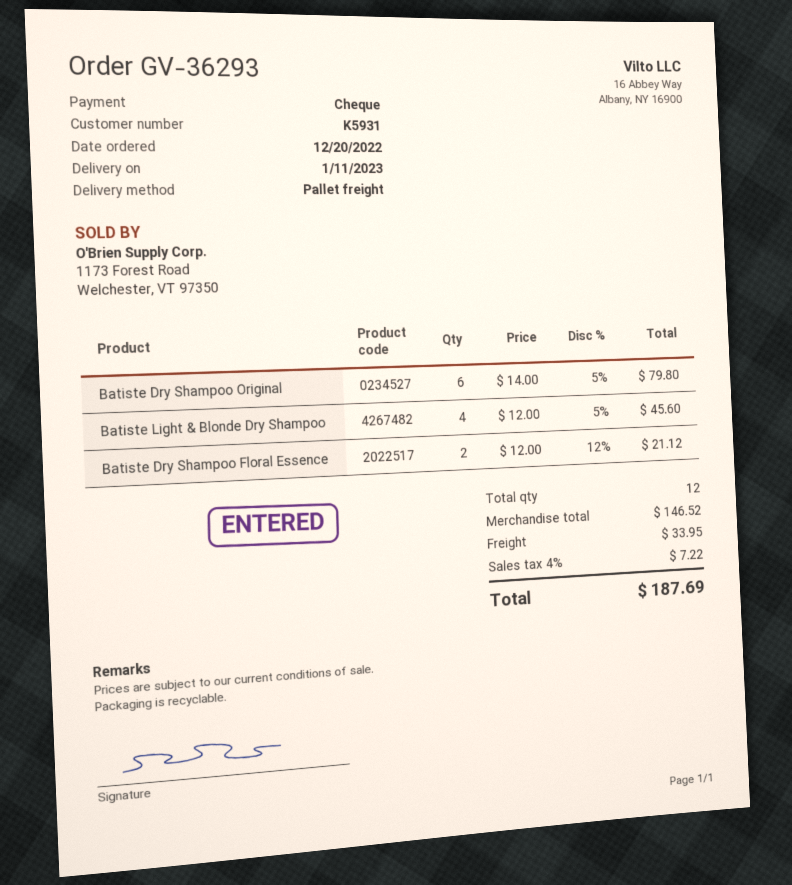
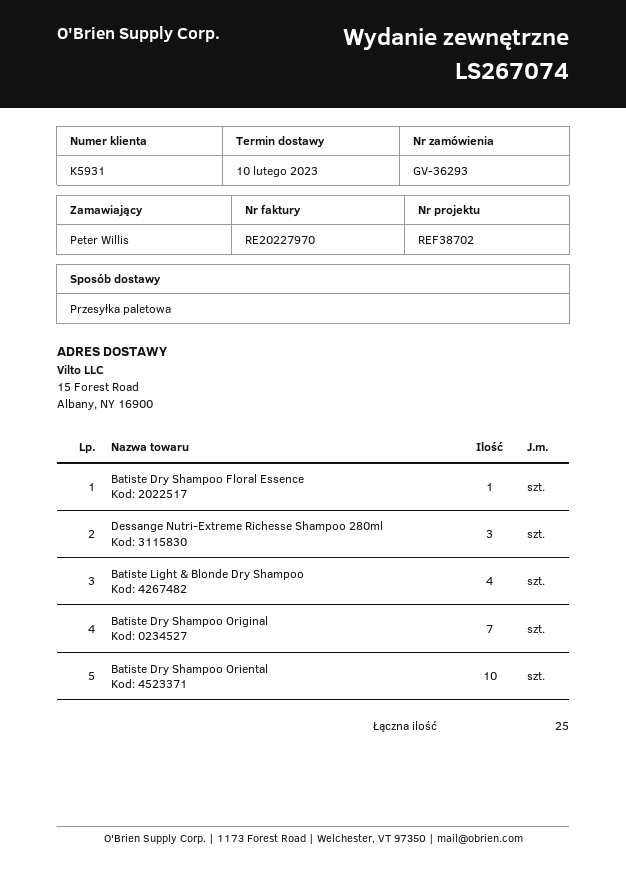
delivery date: 2023-01-11 -> 2023-02-10
Batiste Dry Shampoo Original: 6 -> 7
Batiste Dry Shampoo Floral Essence: 2 -> 1
Dessange Nutri-Extreme Richesse Shampoo 280ml: none -> 3
Batiste Dry Shampoo Oriental: none -> 10
total quantity: 12 -> 25

